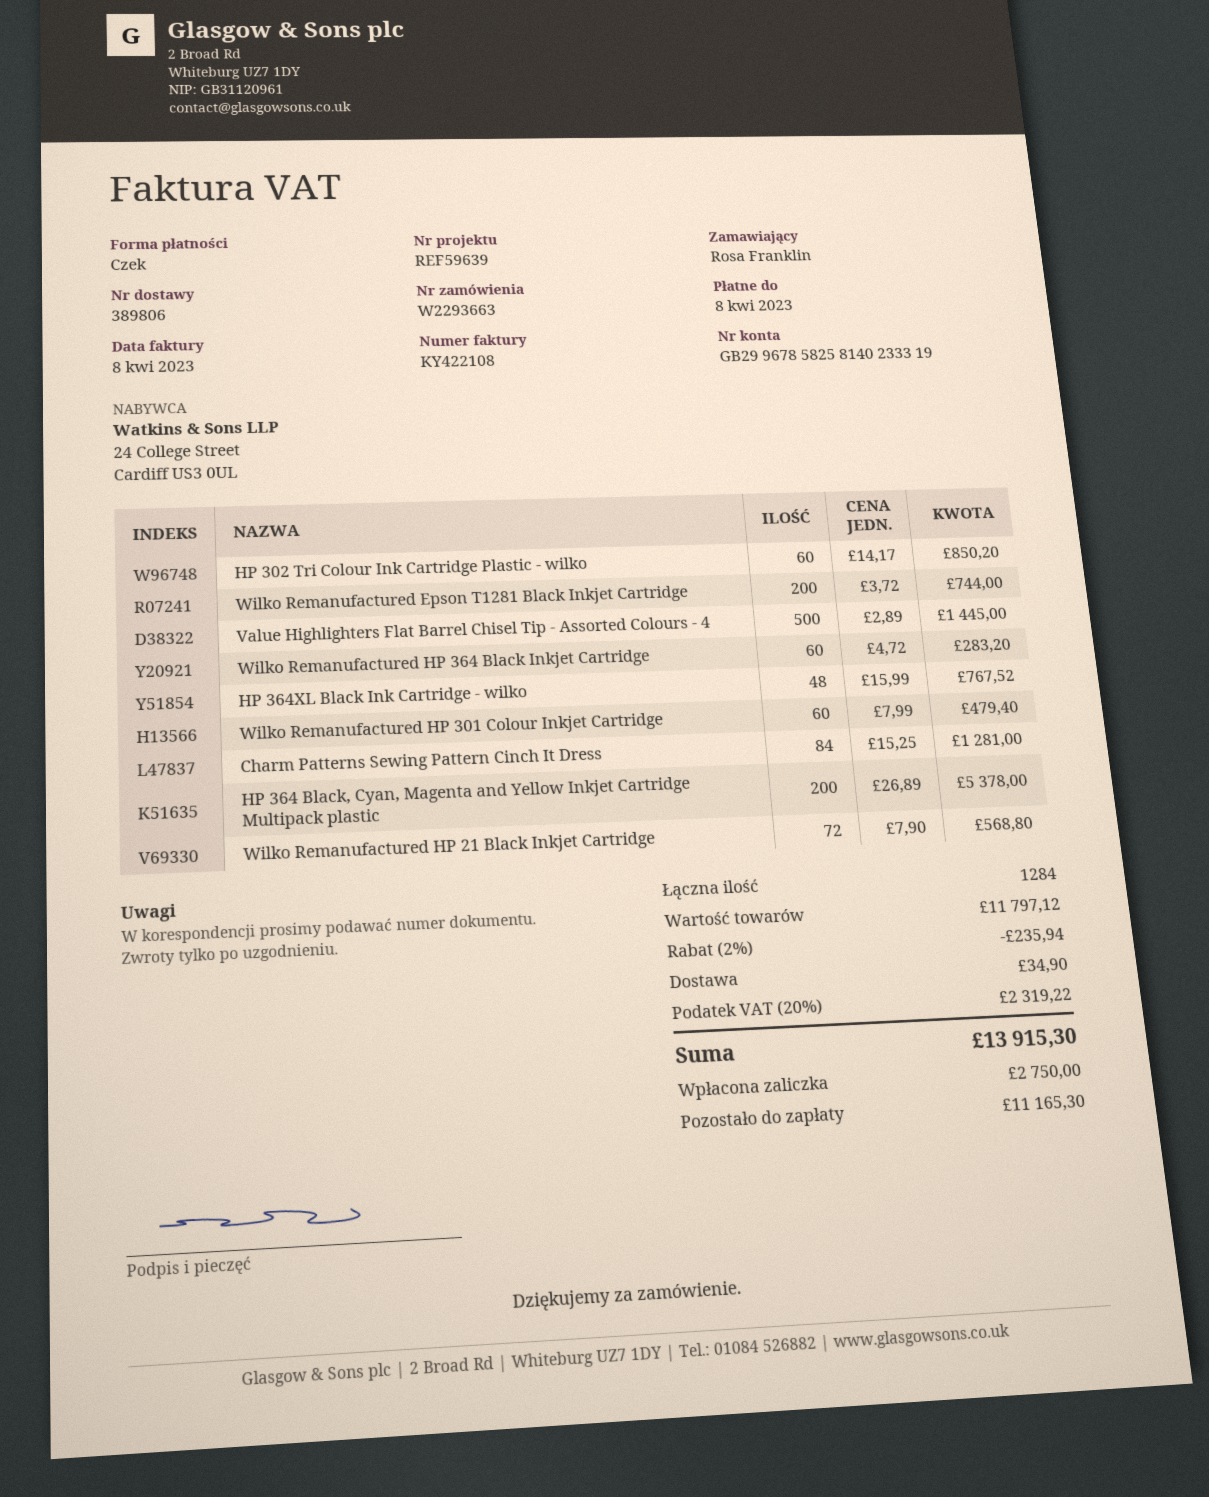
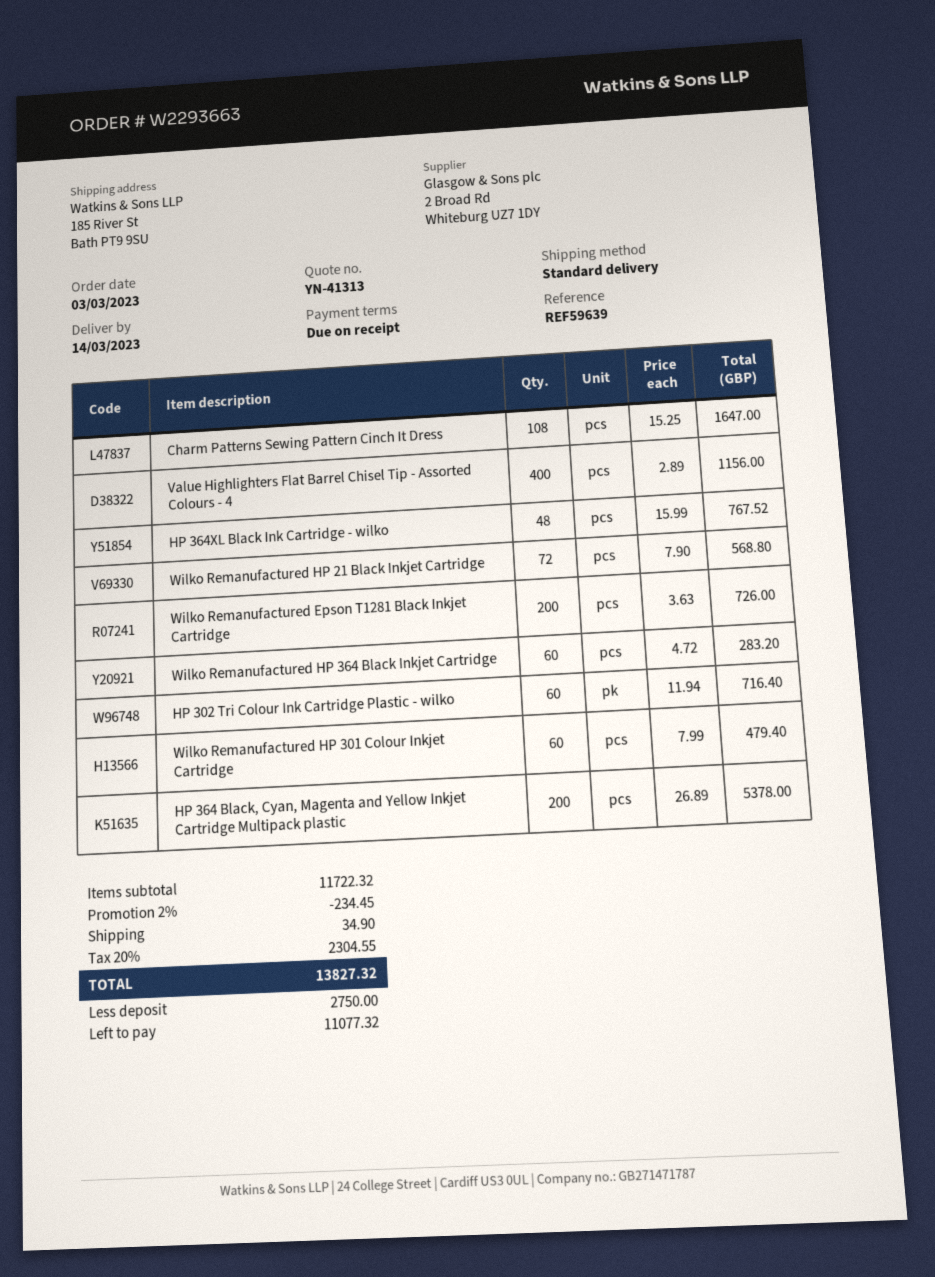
HP 302 Tri Colour Ink Cartridge Plastic - wilko: 60 x 14.17 = 850.20 -> 60 x 11.94 = 716.40
Wilko Remanufactured Epson T1281 Black Inkjet Cartridge: 200 x 3.72 = 744.00 -> 200 x 3.63 = 726.00
Value Highlighters Flat Barrel Chisel Tip - Assorted Colours - 4: 500 x 2.89 = 1445.00 -> 400 x 2.89 = 1156.00
Charm Patterns Sewing Pattern Cinch It Dress: 84 x 15.25 = 1281.00 -> 108 x 15.25 = 1647.00
subtotal: 11797.12 -> 11722.32
discount: 2% = 235.94 -> 2% = 234.45
tax: 20% = 2319.22 -> 20% = 2304.55
total: 13915.30 -> 13827.32
balance: 11165.30 -> 11077.32

